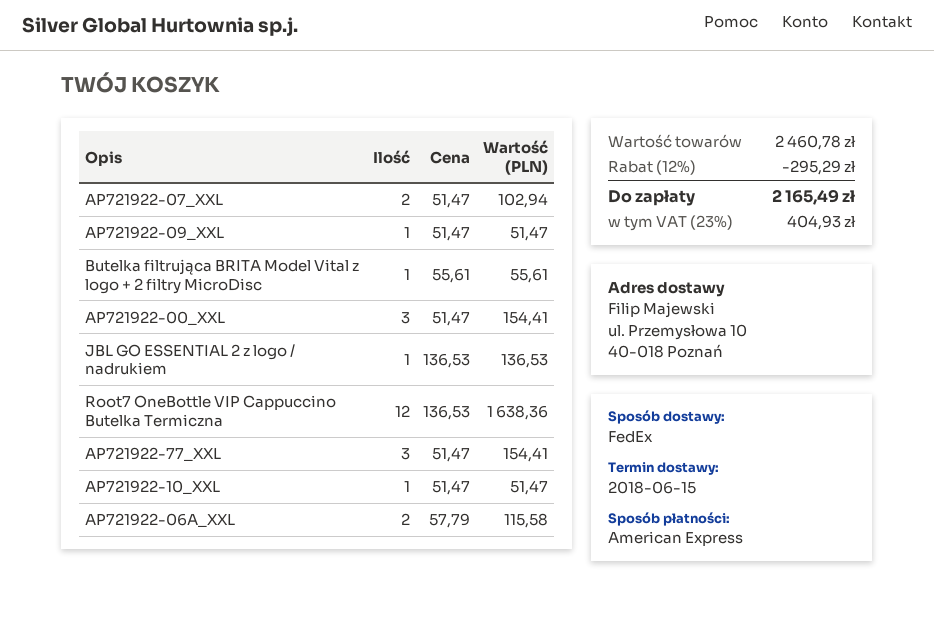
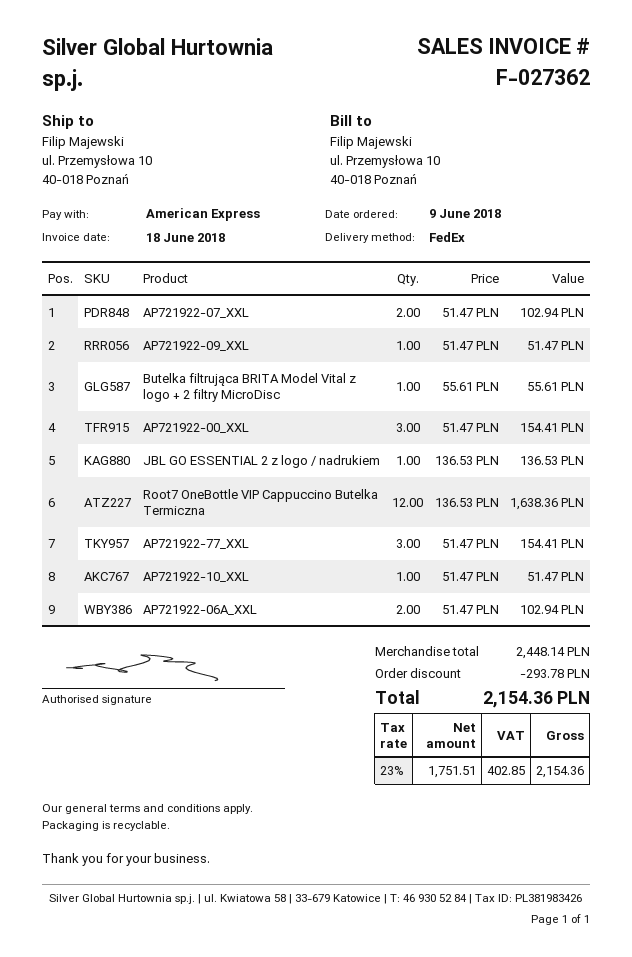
AP721922-06A_XXL: 2 x 57.79 = 115.58 -> 2 x 51.47 = 102.94
subtotal: 2460.78 -> 2448.14
discount: 295.29 -> 293.78
tax: 23% = 404.93 -> 23% = 402.85
total: 2165.49 -> 2154.36

